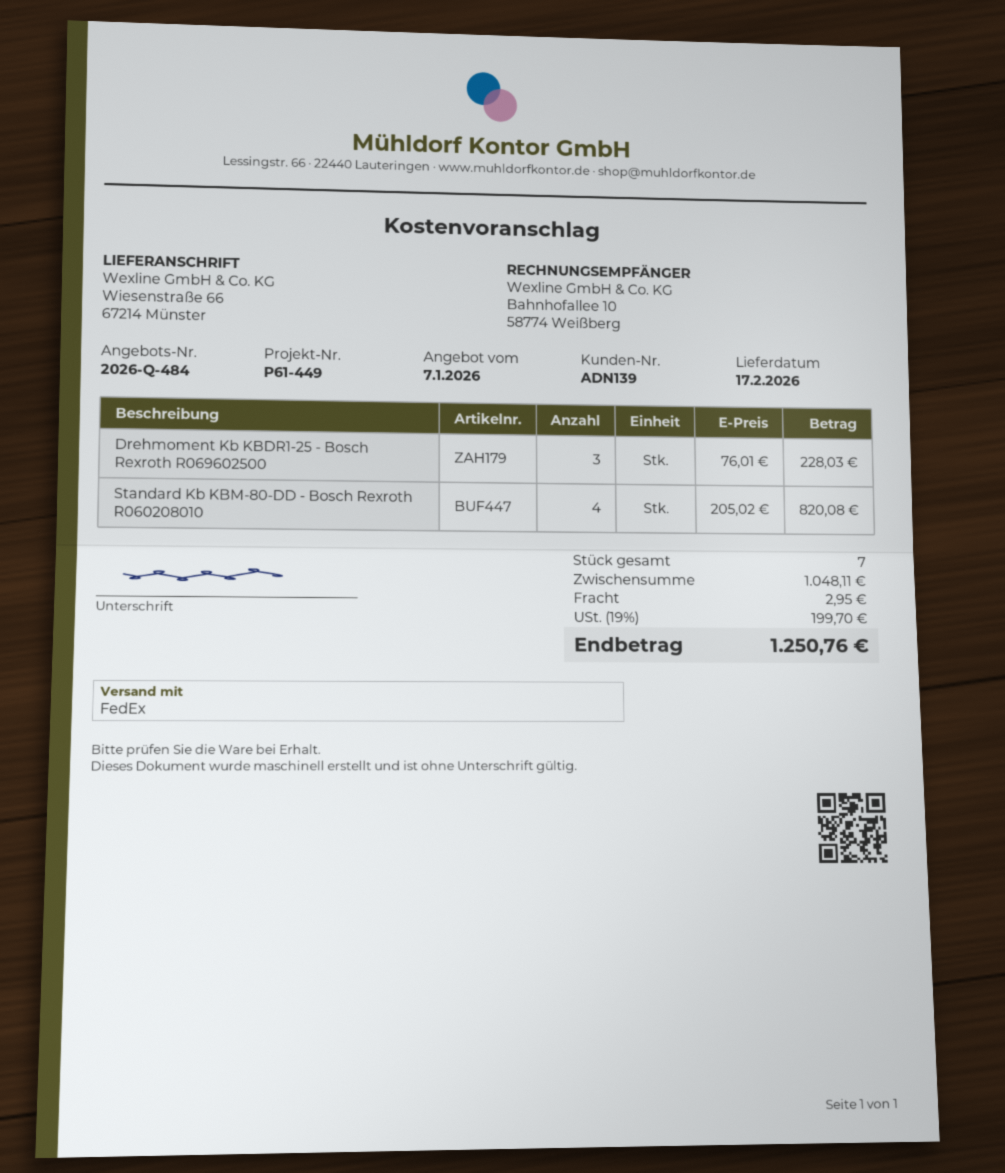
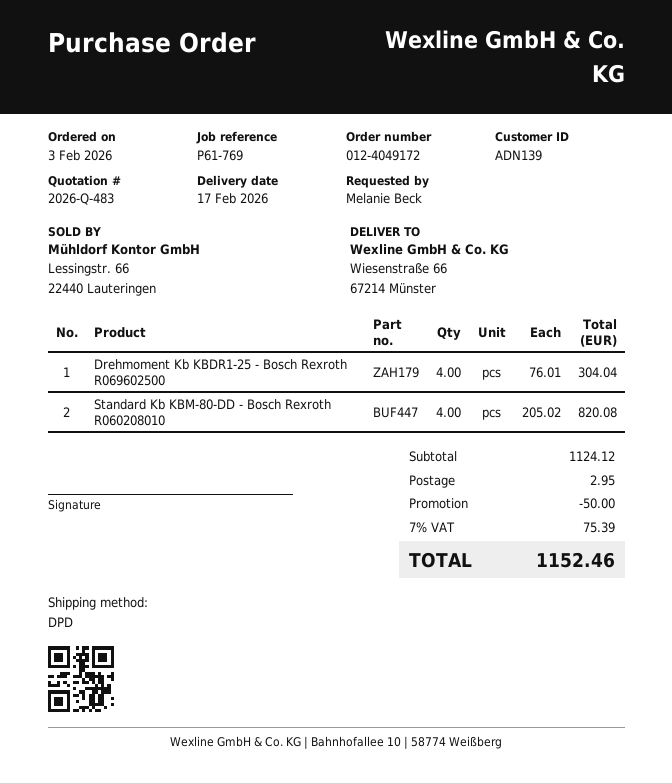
quote number: 2026-Q-484 -> 2026-Q-483
reference: P61-449 -> P61-769
shipping method: FedEx -> DPD
Drehmoment Kb KBDR1-25 - Bosch Rexroth R069602500: 3 x 76.01 = 228.03 -> 4 x 76.01 = 304.04
subtotal: 1048.11 -> 1124.12
discount: none -> 50.00
tax: 19% = 199.70 -> 7% = 75.39
total: 1250.76 -> 1152.46

